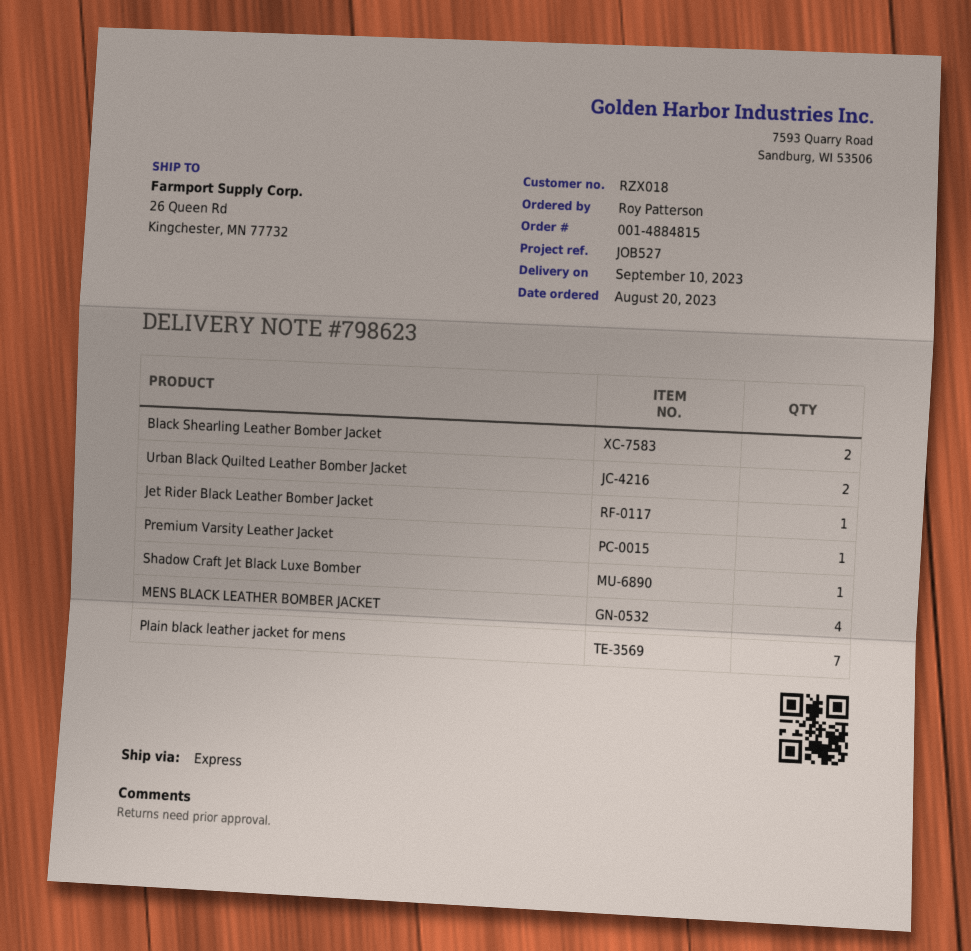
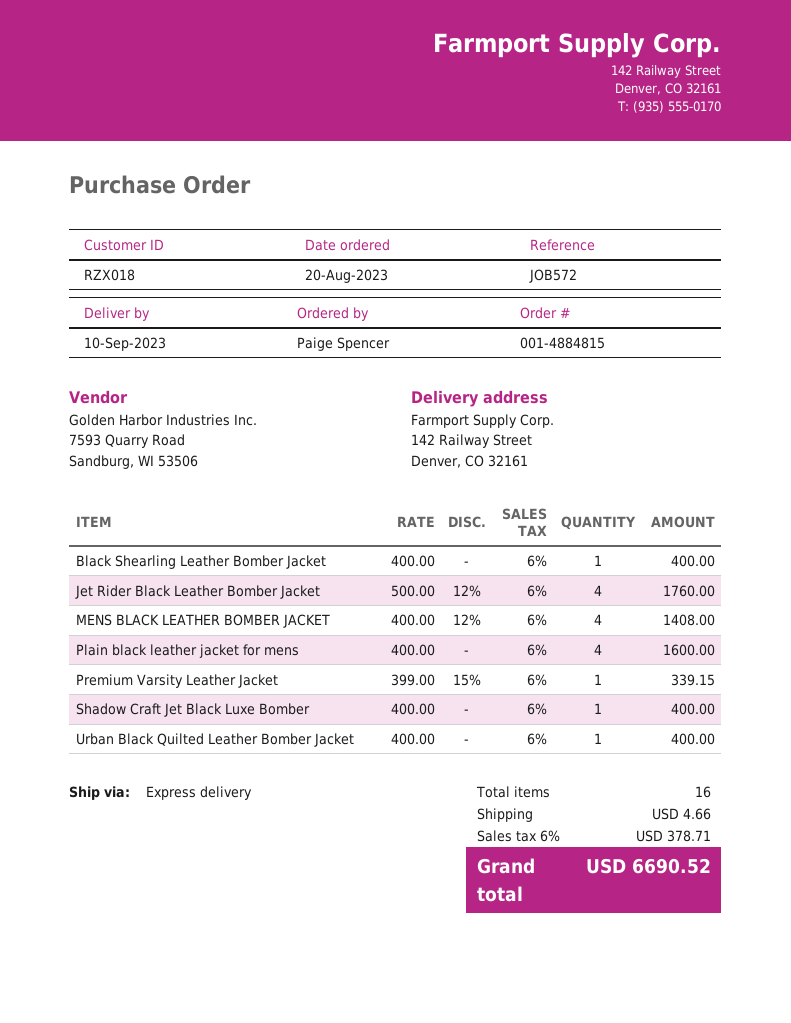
reference: JOB527 -> JOB572
ordered by: Roy Patterson -> Paige Spencer
ship to: 26 Queen Rd, Kingchester, MN 77732 -> 142 Railway Street, Denver, CO 32161
Black Shearling Leather Bomber Jacket: 2 -> 1
Urban Black Quilted Leather Bomber Jacket: 2 -> 1
Jet Rider Black Leather Bomber Jacket: 1 -> 4
Plain black leather jacket for mens: 7 -> 4

